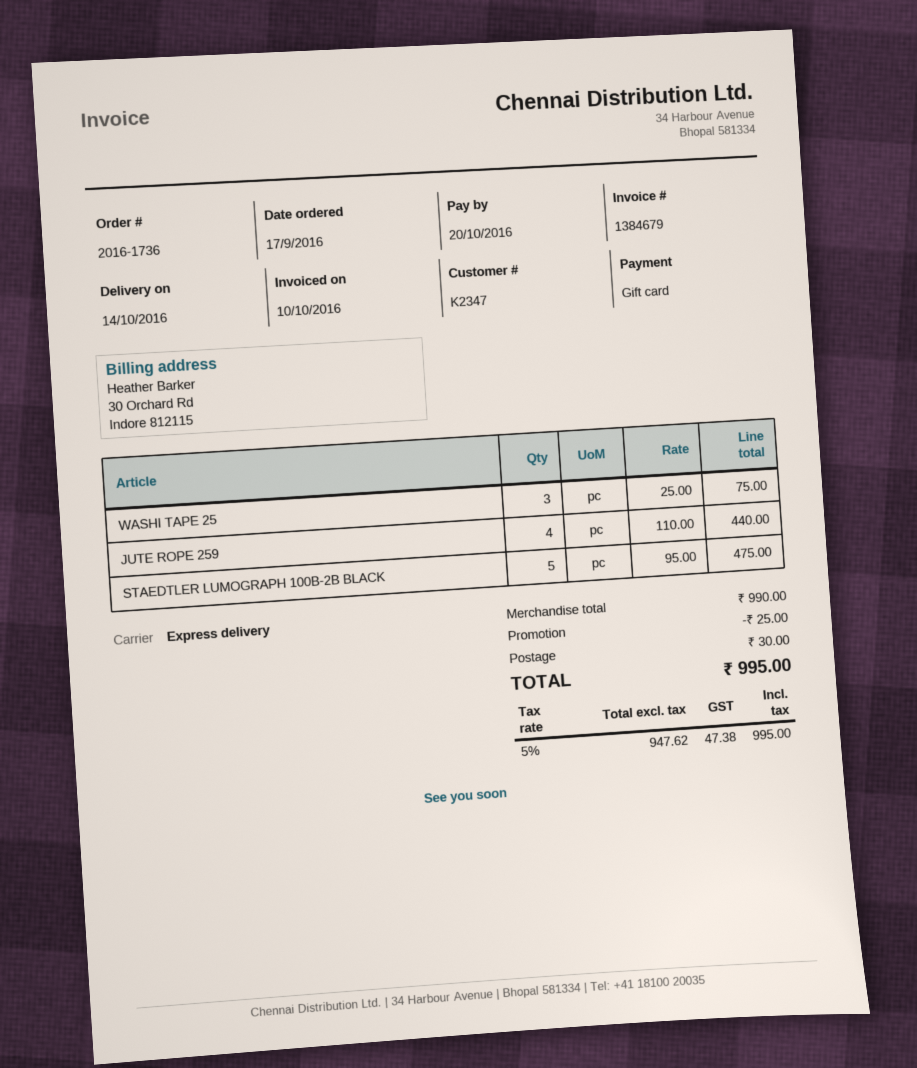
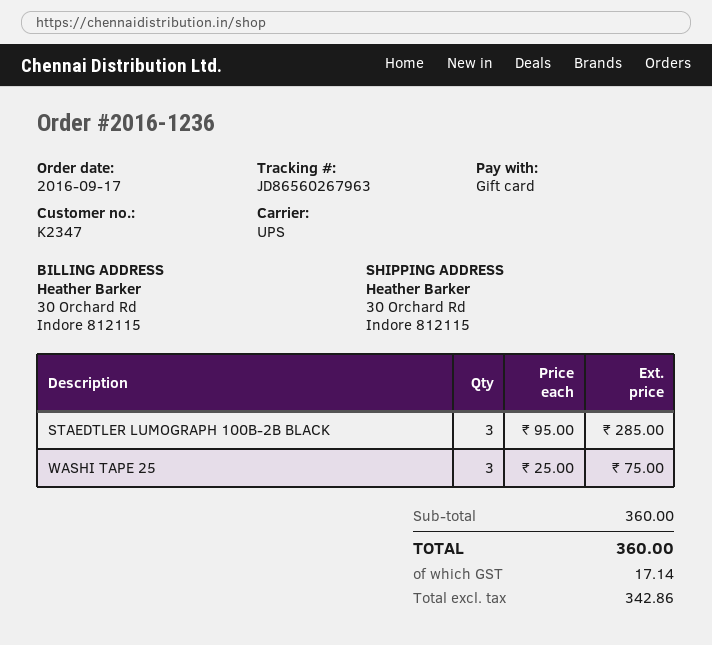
order number: 2016-1736 -> 2016-1236
shipping method: express -> UPS
JUTE ROPE 259: 4 x 110.00 = 440.00 -> none
STAEDTLER LUMOGRAPH 100B-2B BLACK: 5 x 95.00 = 475.00 -> 3 x 95.00 = 285.00
subtotal: 990.00 -> 360.00
discount: 25.00 -> none
shipping: 30.00 -> none
net: 947.62 -> 342.86
tax: 47.38 -> 17.14
total: 995.00 -> 360.00

